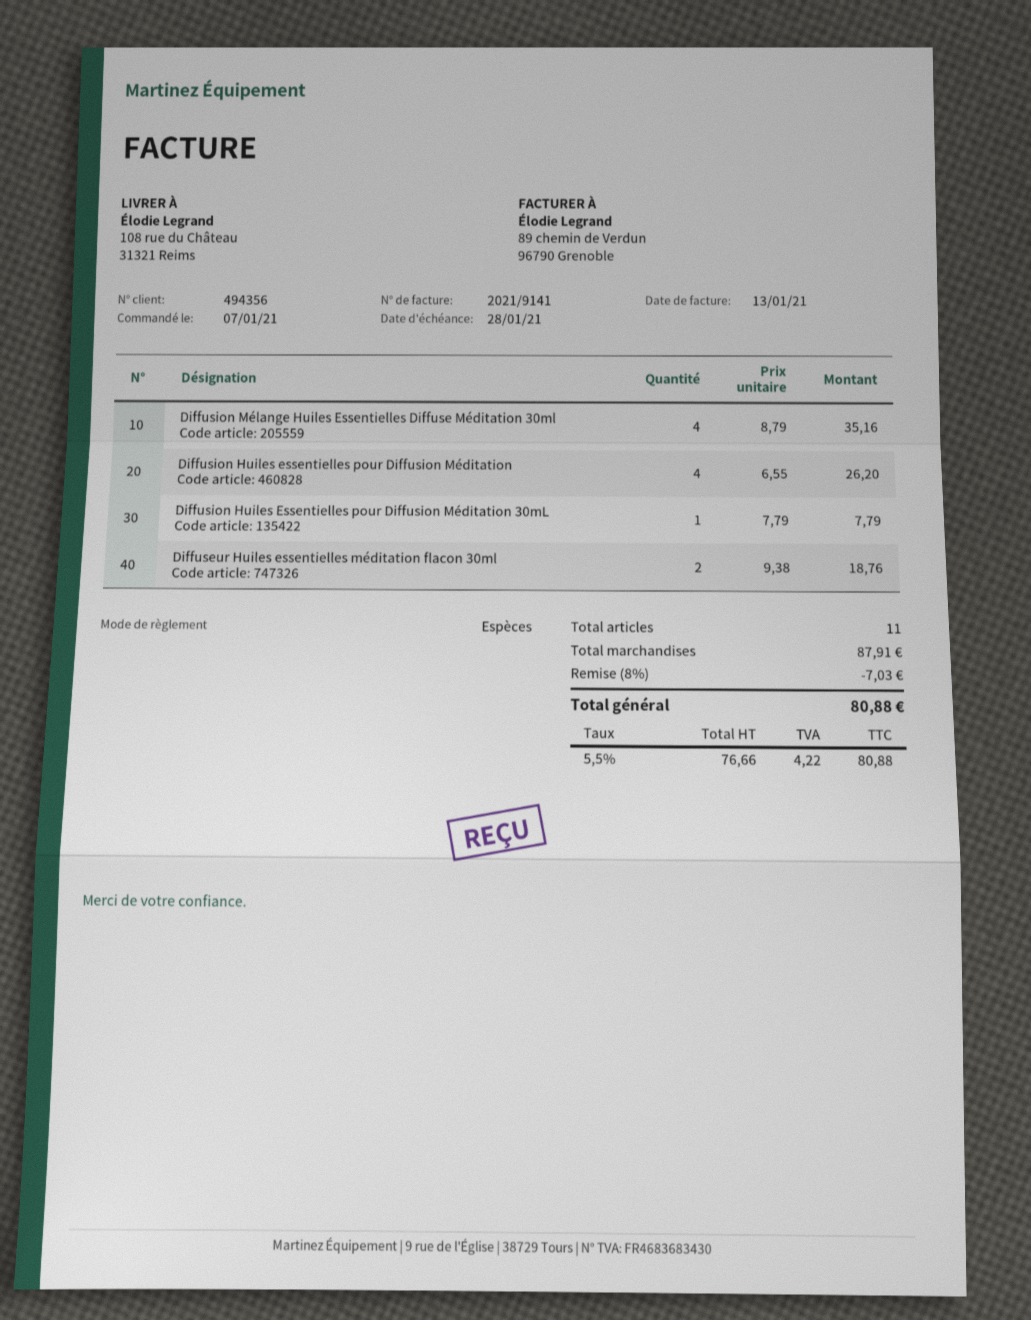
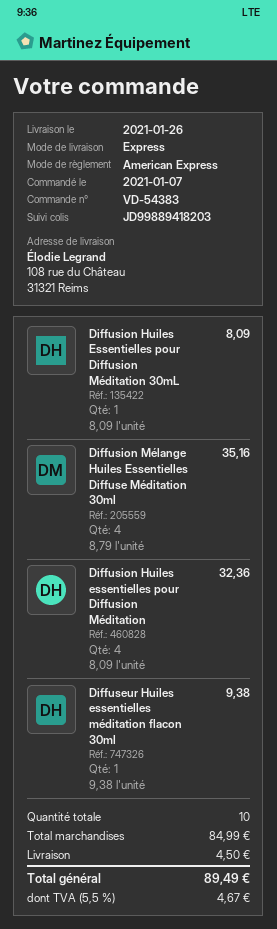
payment method: cash -> American Express
Diffusion Huiles essentielles pour Diffusion Méditation: 4 x 6.55 = 26.20 -> 4 x 8.09 = 32.36
Diffusion Huiles Essentielles pour Diffusion Méditation 30mL: 1 x 7.79 = 7.79 -> 1 x 8.09 = 8.09
Diffuseur Huiles essentielles méditation flacon 30ml: 2 x 9.38 = 18.76 -> 1 x 9.38 = 9.38
total quantity: 11 -> 10
subtotal: 87.91 -> 84.99
discount: 8% = 7.03 -> none
shipping: none -> 4.50
tax: 5.5% = 4.22 -> 5.5% = 4.67
total: 80.88 -> 89.49

